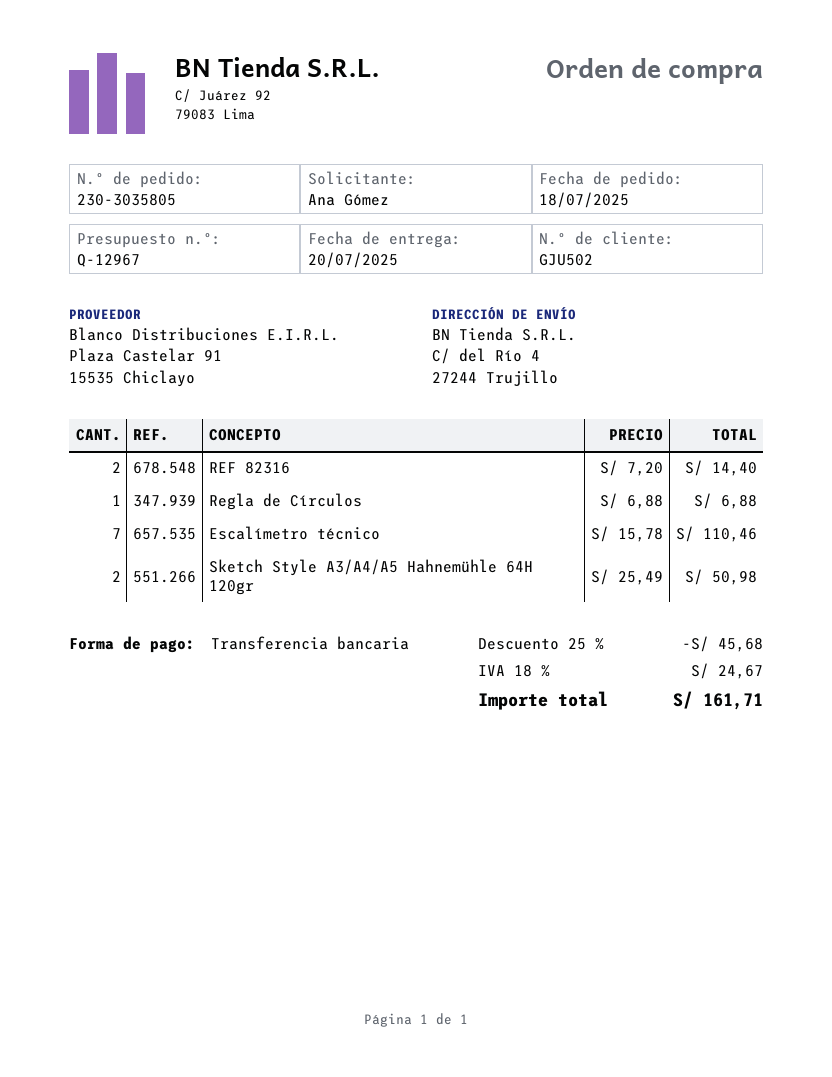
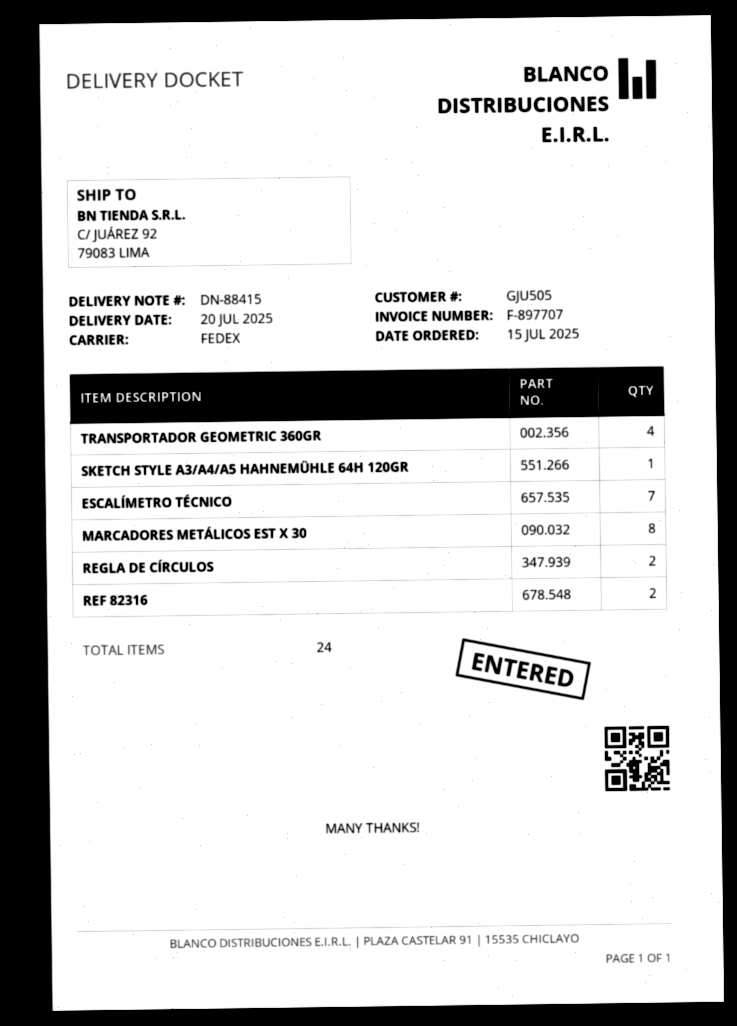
order date: 2025-07-18 -> 2025-07-15
customer number: GJU502 -> GJU505
ship to: C/ del Río 4, 27244 Trujillo -> C/ JUÁREZ 92, 79083 LIMA
Regla de Círculos: 1 -> 2
Sketch Style A3/A4/A5 Hahnemühle 64H 120gr: 2 -> 1
TRANSPORTADOR GEOMETRIC 360GR: none -> 4
MARCADORES METÁLICOS EST X 30: none -> 8

